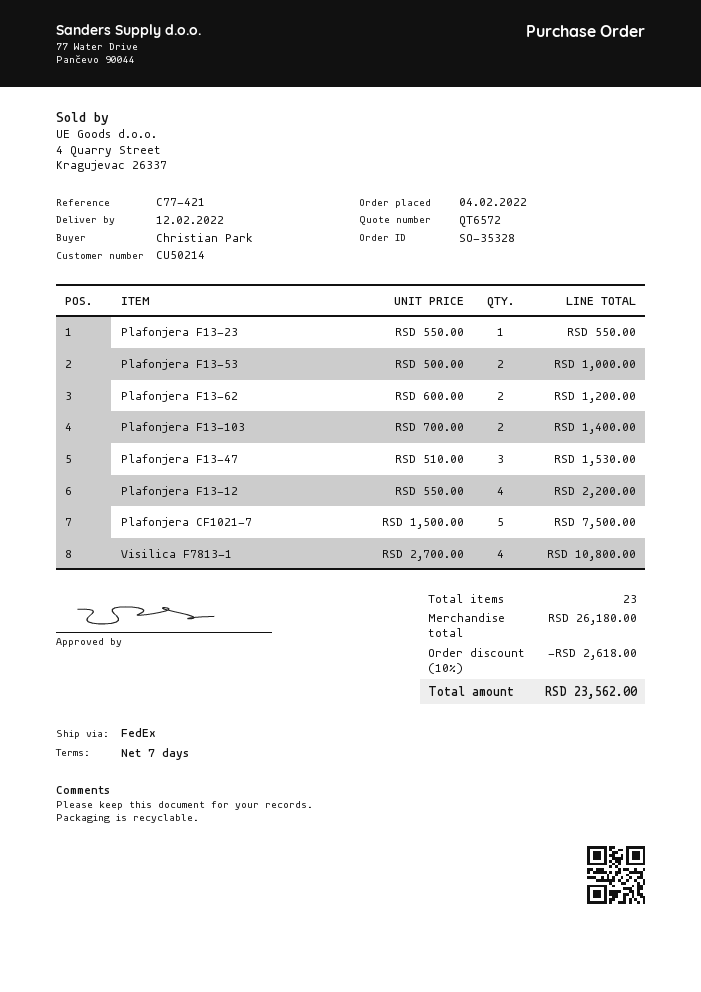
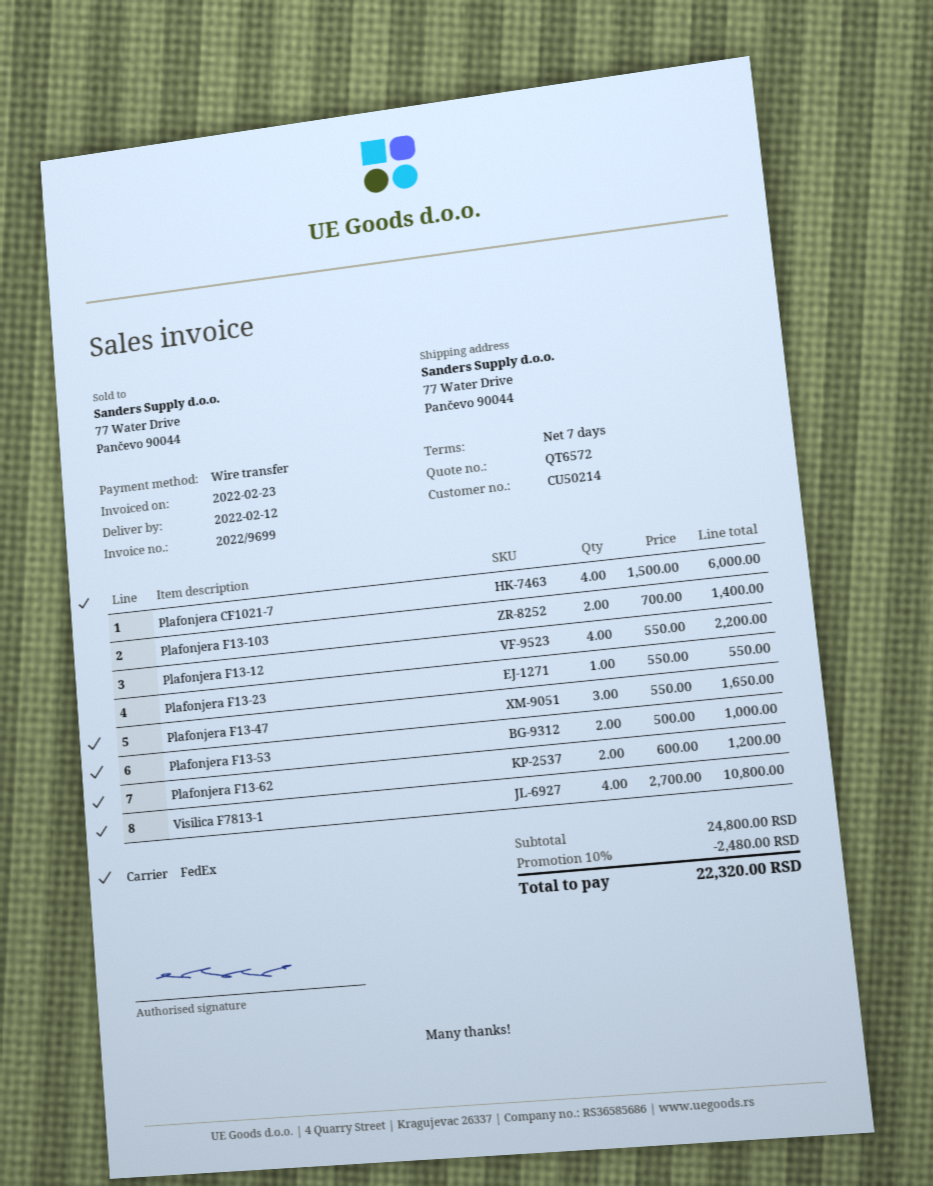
Plafonjera F13-47: 3 x 510.00 = 1530.00 -> 3 x 550.00 = 1650.00
Plafonjera CF1021-7: 5 x 1500.00 = 7500.00 -> 4 x 1500.00 = 6000.00
subtotal: 26180.00 -> 24800.00
discount: 10% = 2618.00 -> 10% = 2480.00
total: 23562.00 -> 22320.00

